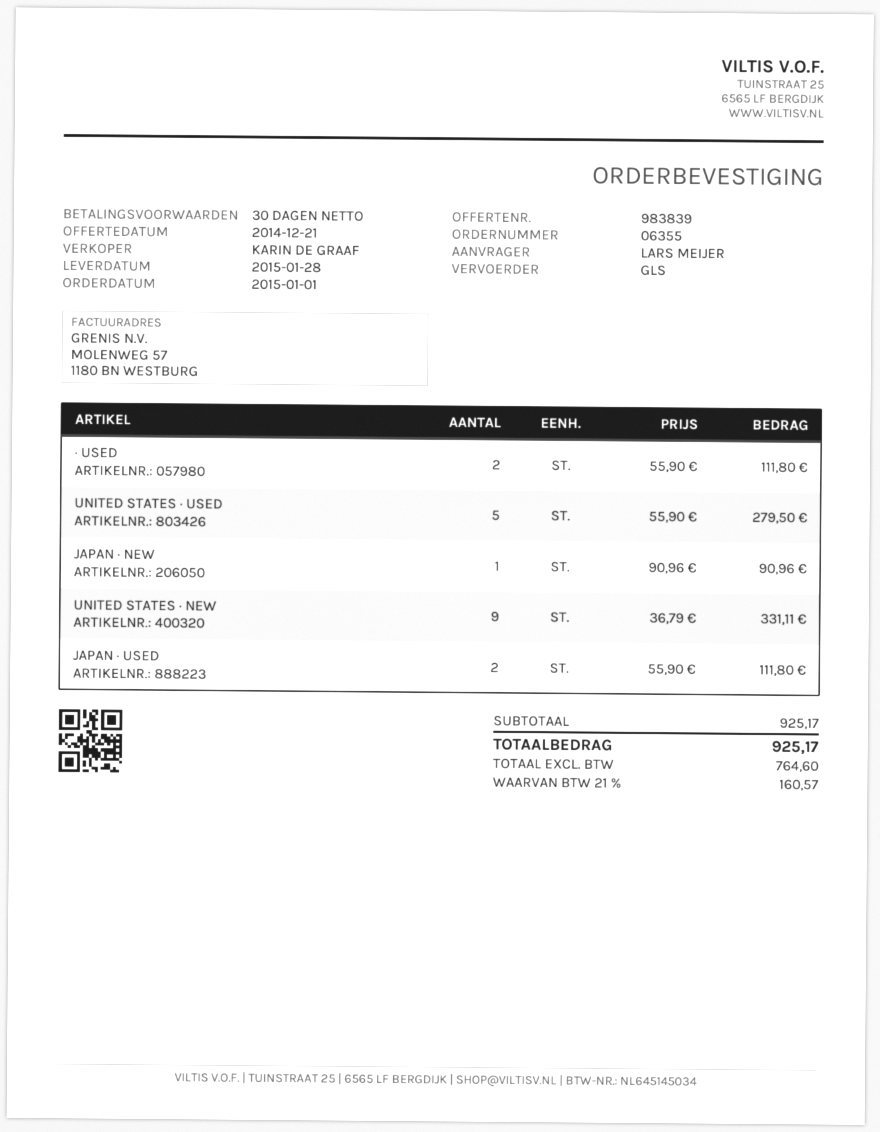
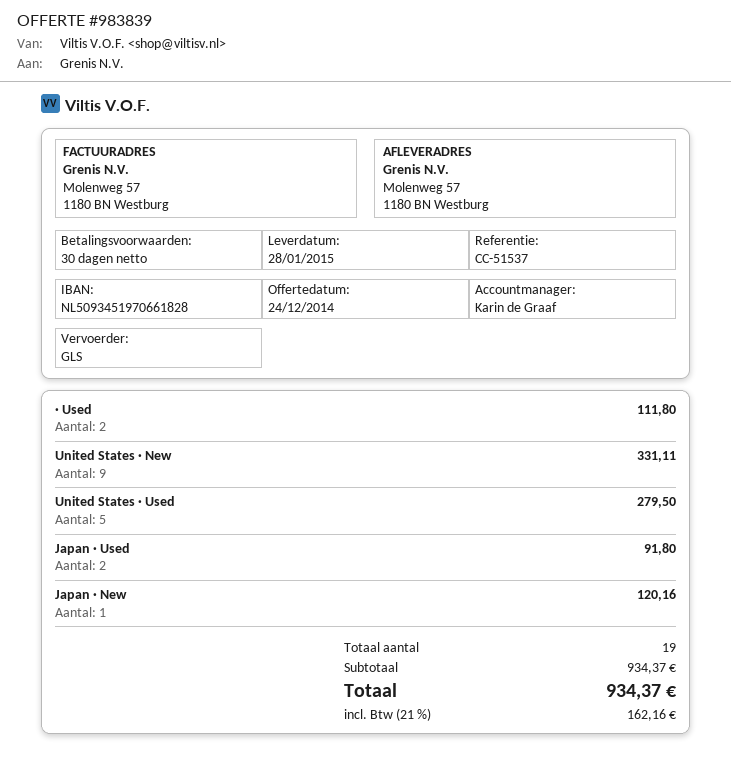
quote date: 2014-12-21 -> 2014-12-24
JAPAN · NEW: 1 for 90.96 -> 1 for 120.16
JAPAN · USED: 2 for 111.80 -> 2 for 91.80
subtotal: 925.17 -> 934.37
tax: 21% = 160.57 -> 21% = 162.16
total: 925.17 -> 934.37

